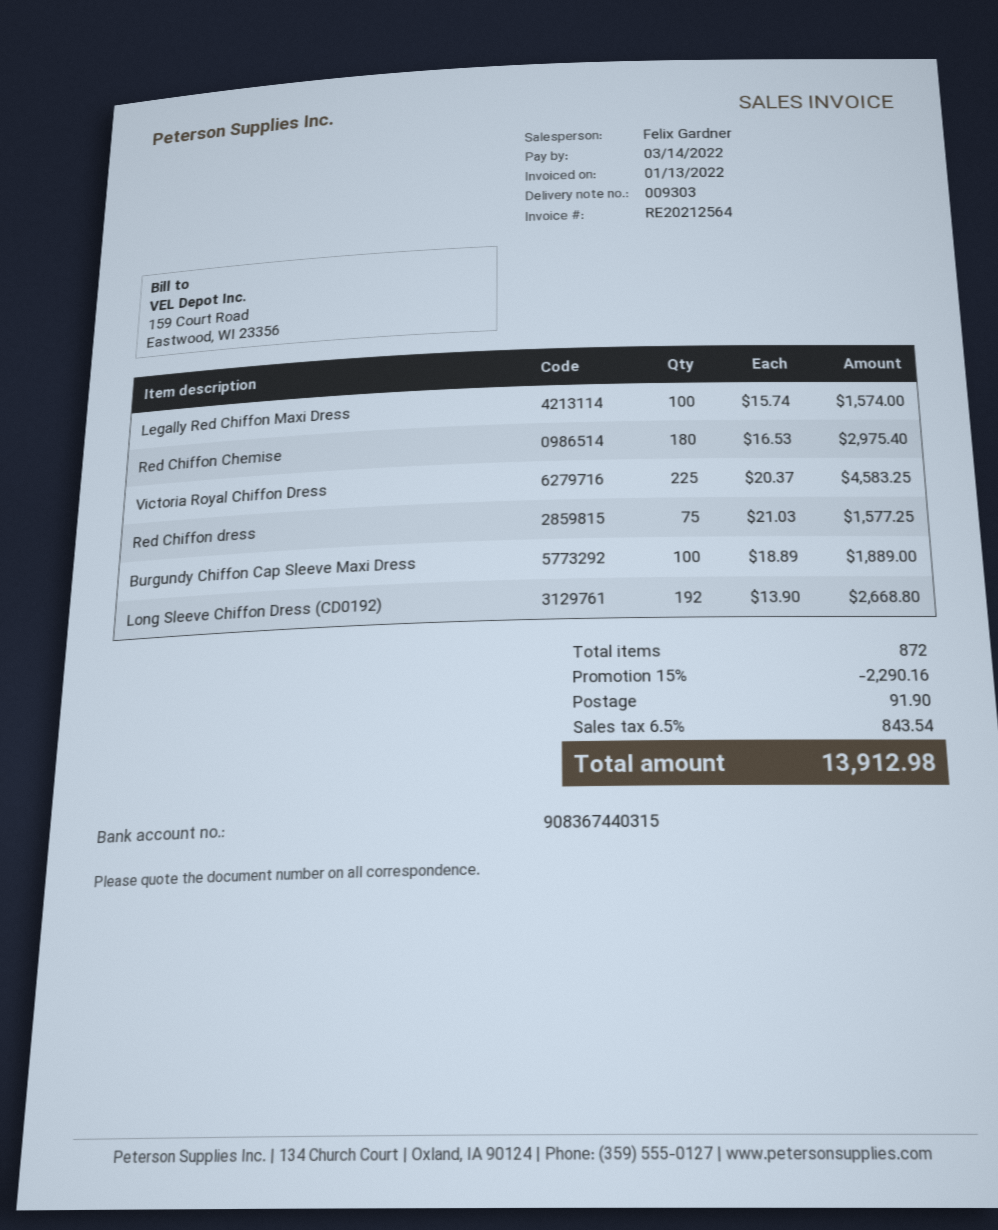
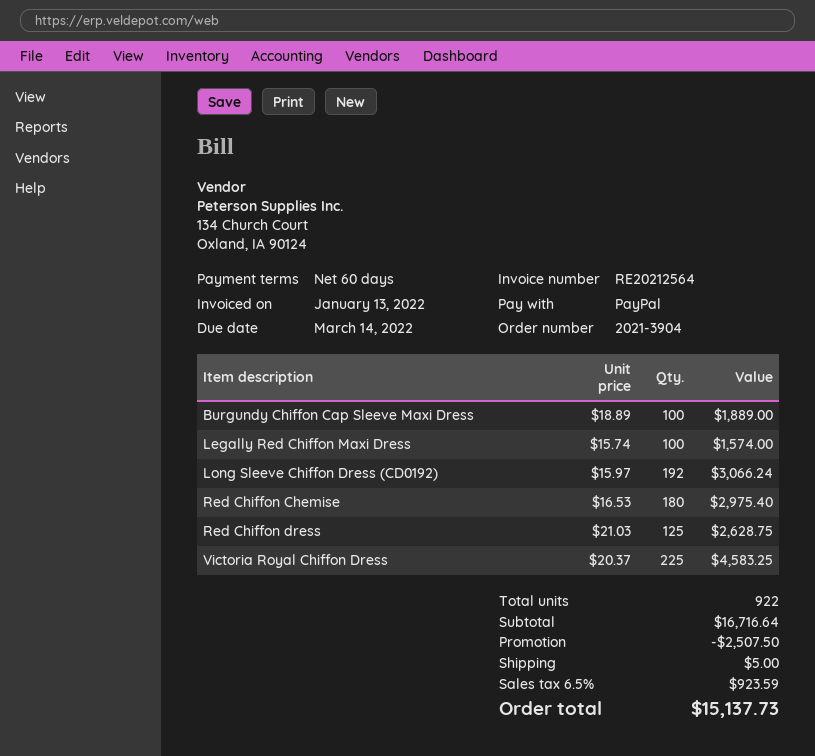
Red Chiffon dress: 75 x 21.03 = 1577.25 -> 125 x 21.03 = 2628.75
Long Sleeve Chiffon Dress (CD0192): 192 x 13.90 = 2668.80 -> 192 x 15.97 = 3066.24
total quantity: 872 -> 922
discount: 2290.16 -> 2507.50
shipping: 91.90 -> 5.00
tax: 6.5% = 843.54 -> 6.5% = 923.59
total: 13912.98 -> 15137.73

